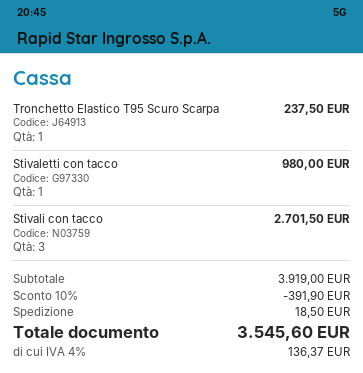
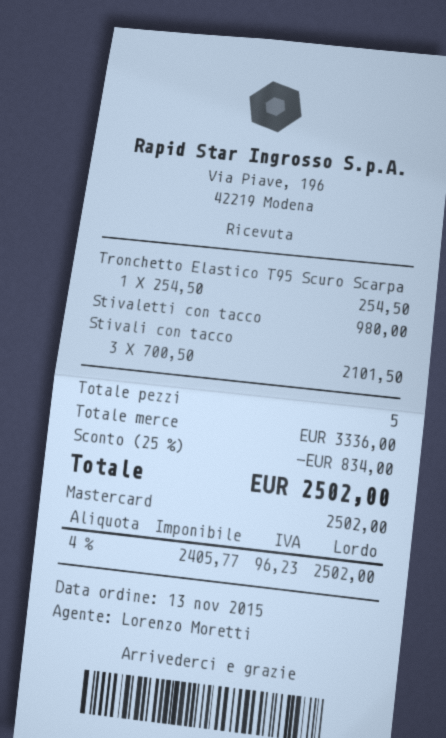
Tronchetto Elastico T95 Scuro Scarpa: 1 for 237.50 -> 1 for 254.50
Stivali con tacco: 3 for 2701.50 -> 3 for 2101.50
subtotal: 3919.00 -> 3336.00
discount: 10% = 391.90 -> 25% = 834.00
shipping: 18.50 -> none
tax: 4% = 136.37 -> 4% = 96.23
total: 3545.60 -> 2502.00

